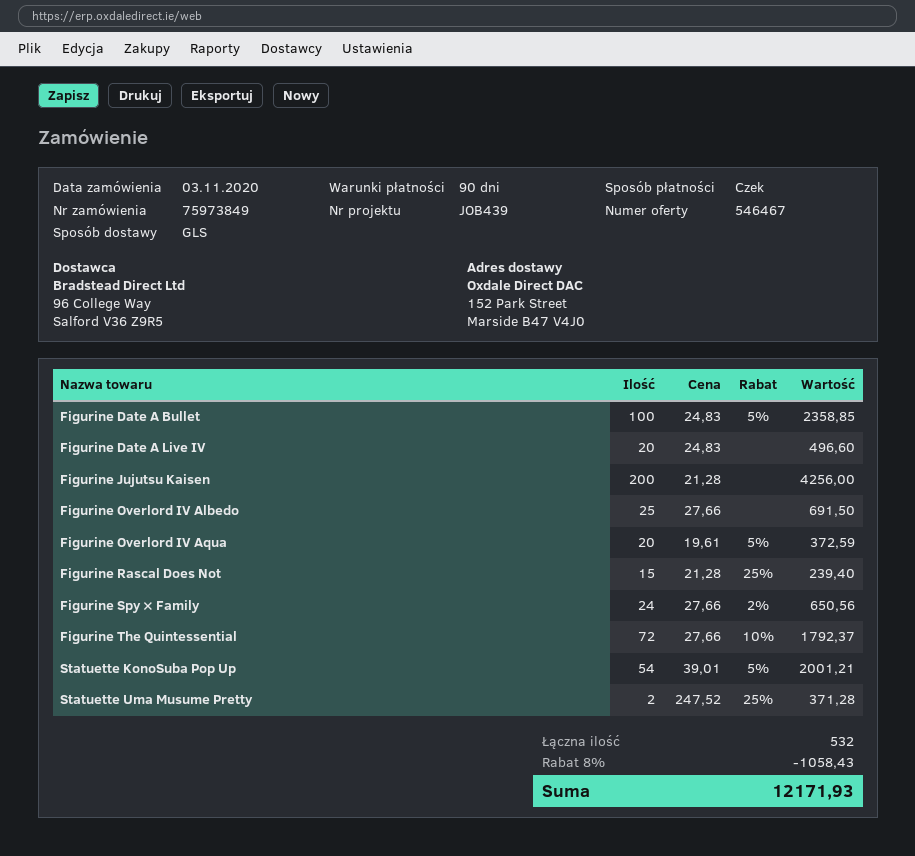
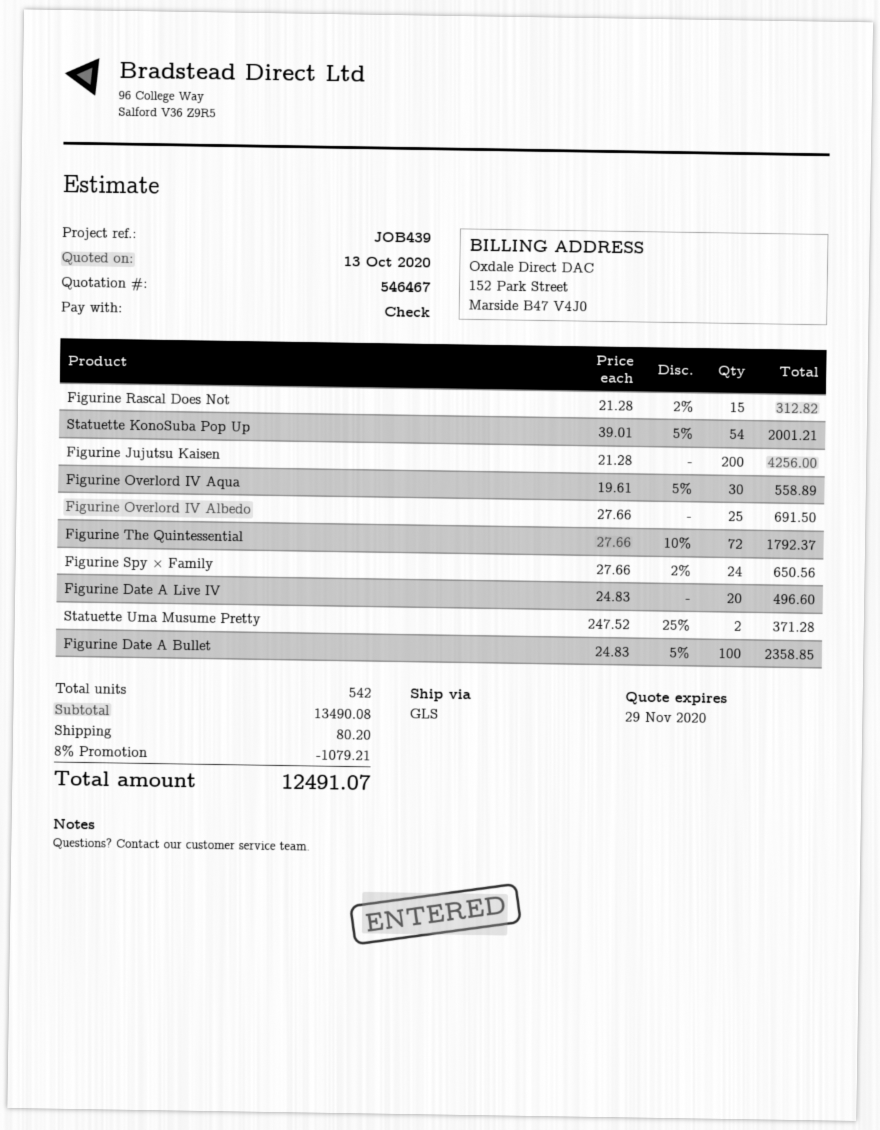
Figurine Overlord IV Aqua: 20 x 19.61 - 5% = 372.59 -> 30 x 19.61 - 5% = 558.89
Figurine Rascal Does Not: 15 x 21.28 - 25% = 239.40 -> 15 x 21.28 - 2% = 312.82
total quantity: 532 -> 542
discount: 8% = 1058.43 -> 8% = 1079.21
shipping: none -> 80.20
total: 12171.93 -> 12491.07

